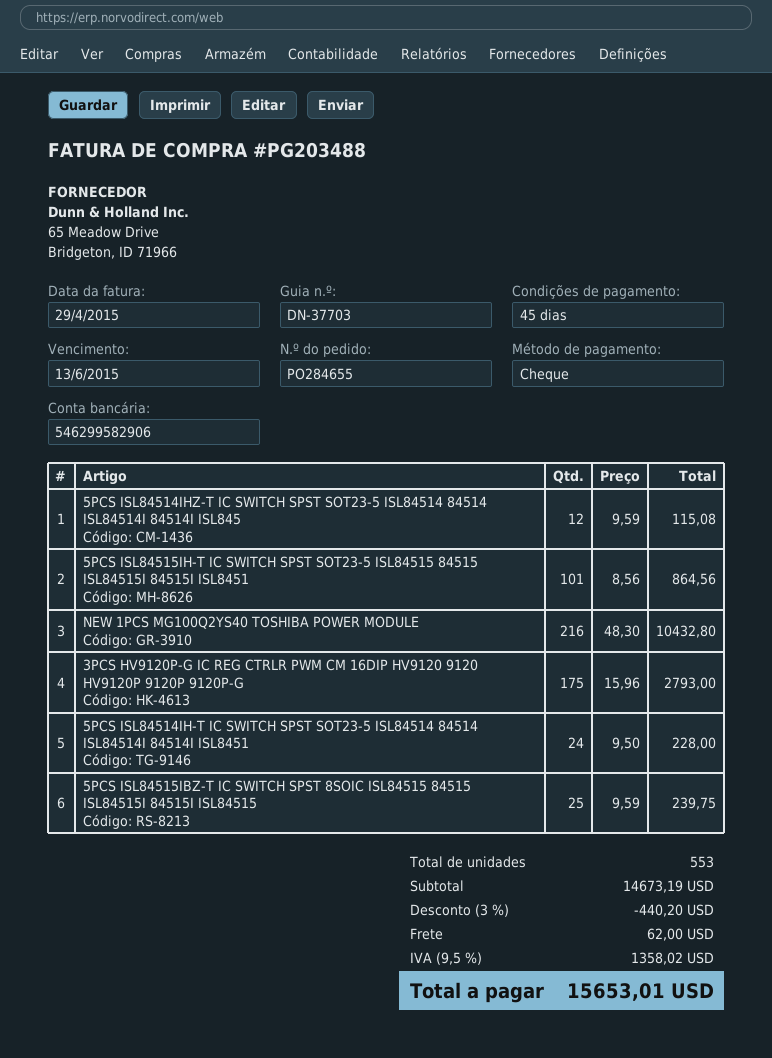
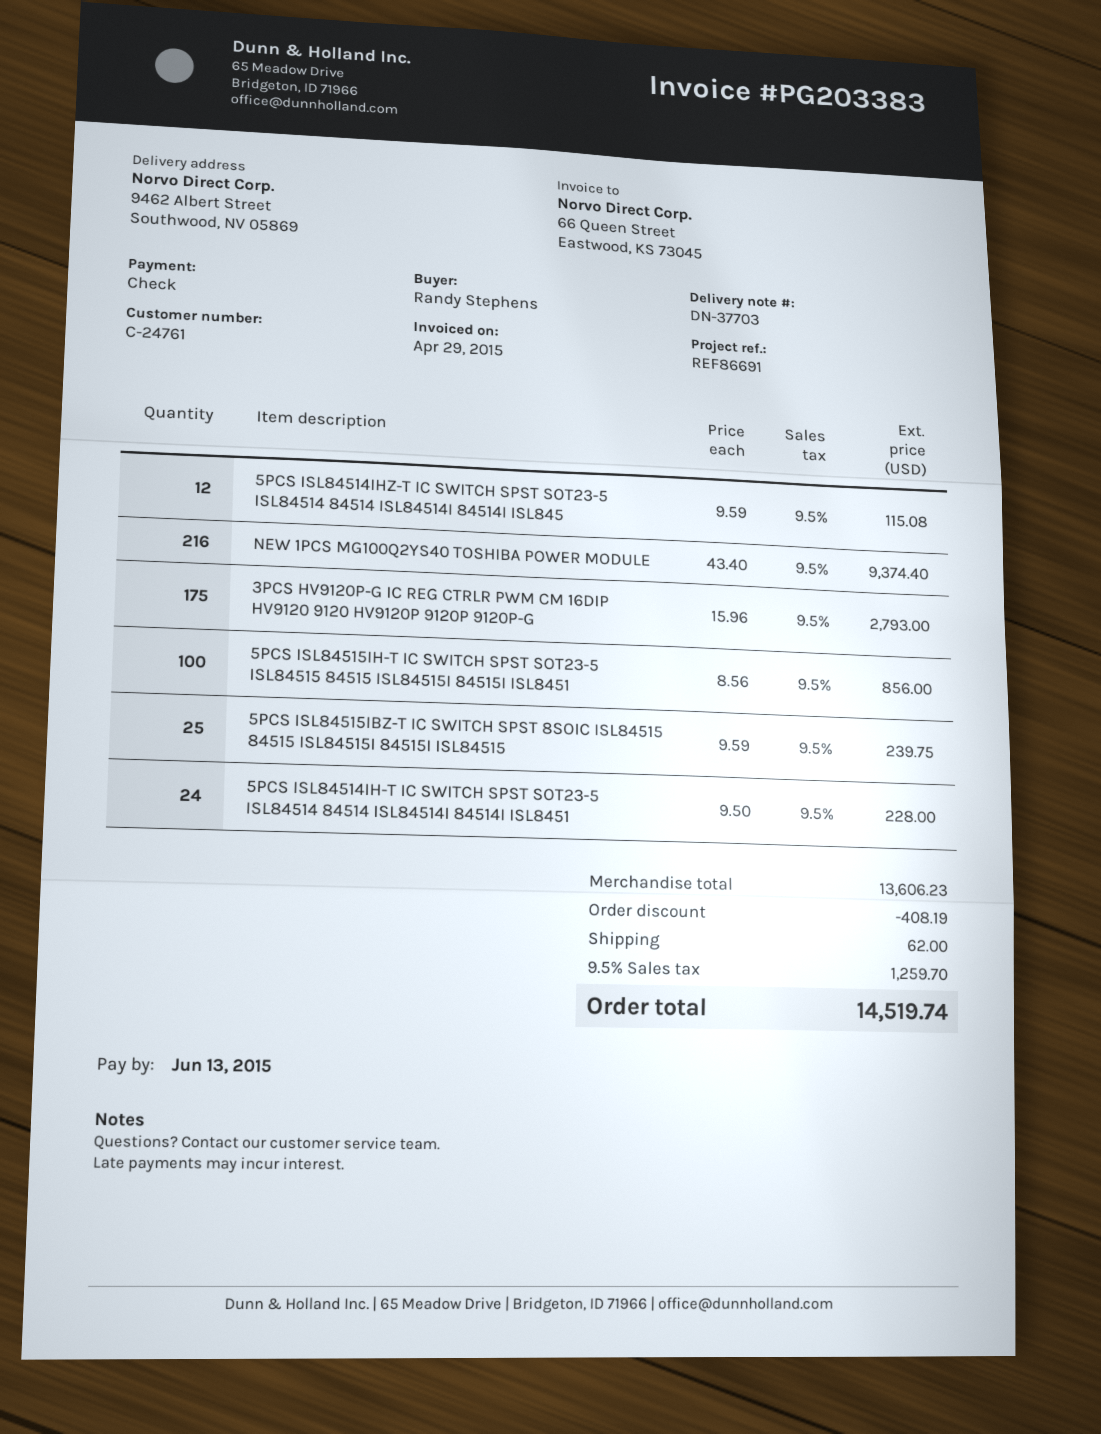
invoice number: PG203488 -> PG203383
5PCS ISL84515IH-T IC SWITCH SPST SOT23-5 ISL84515 84515 ISL84515I 84515I ISL8451: 101 x 8.56 = 864.56 -> 100 x 8.56 = 856.00
NEW 1PCS MG100Q2YS40 TOSHIBA POWER MODULE: 216 x 48.30 = 10432.80 -> 216 x 43.40 = 9374.40
subtotal: 14673.19 -> 13606.23
discount: 440.20 -> 408.19
tax: 9.5% = 1358.02 -> 9.5% = 1259.70
total: 15653.01 -> 14519.74

